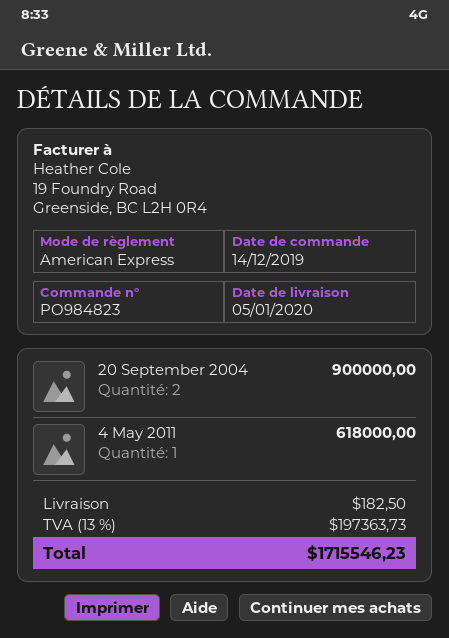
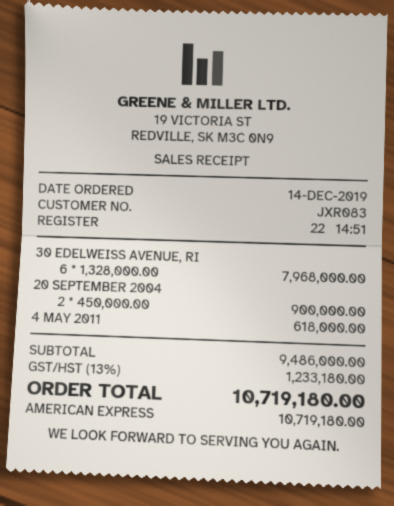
30 EDELWEISS AVENUE, RI: none -> 6 for 7968000.00
shipping: 182.50 -> none
tax: 13% = 197363.73 -> 13% = 1233180.00
total: 1715546.23 -> 10719180.00

